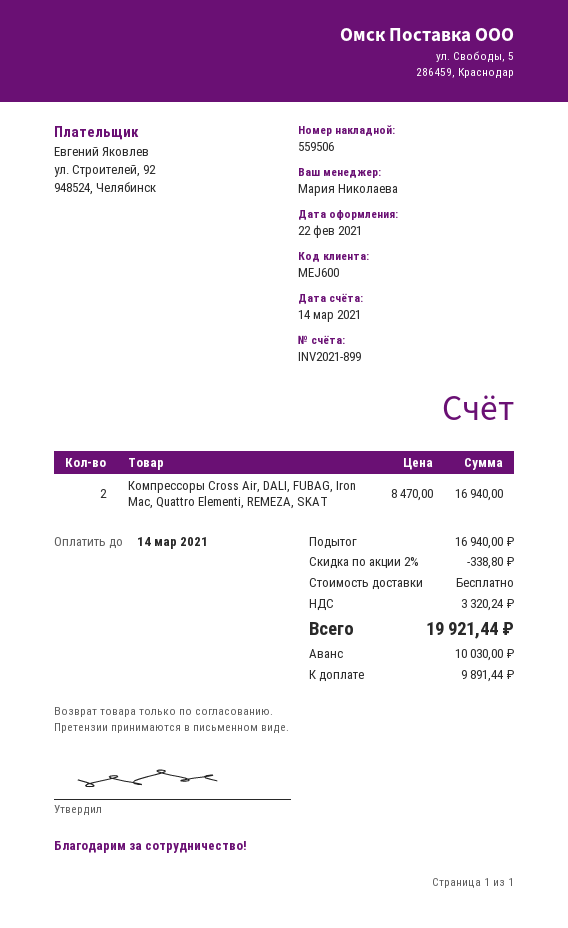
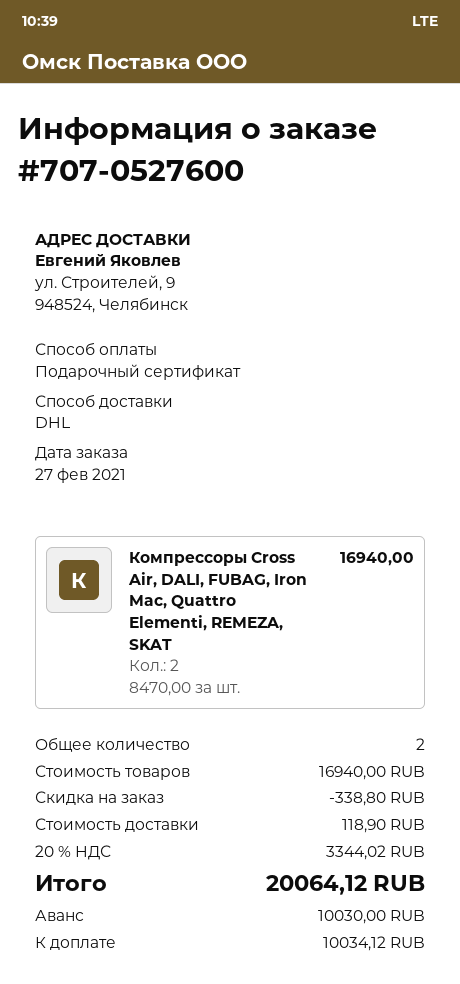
order date: 2021-02-22 -> 2021-02-27
shipping: 0.00 -> 118.90
tax: 3320.24 -> 3344.02
total: 19921.44 -> 20064.12
balance: 9891.44 -> 10034.12

